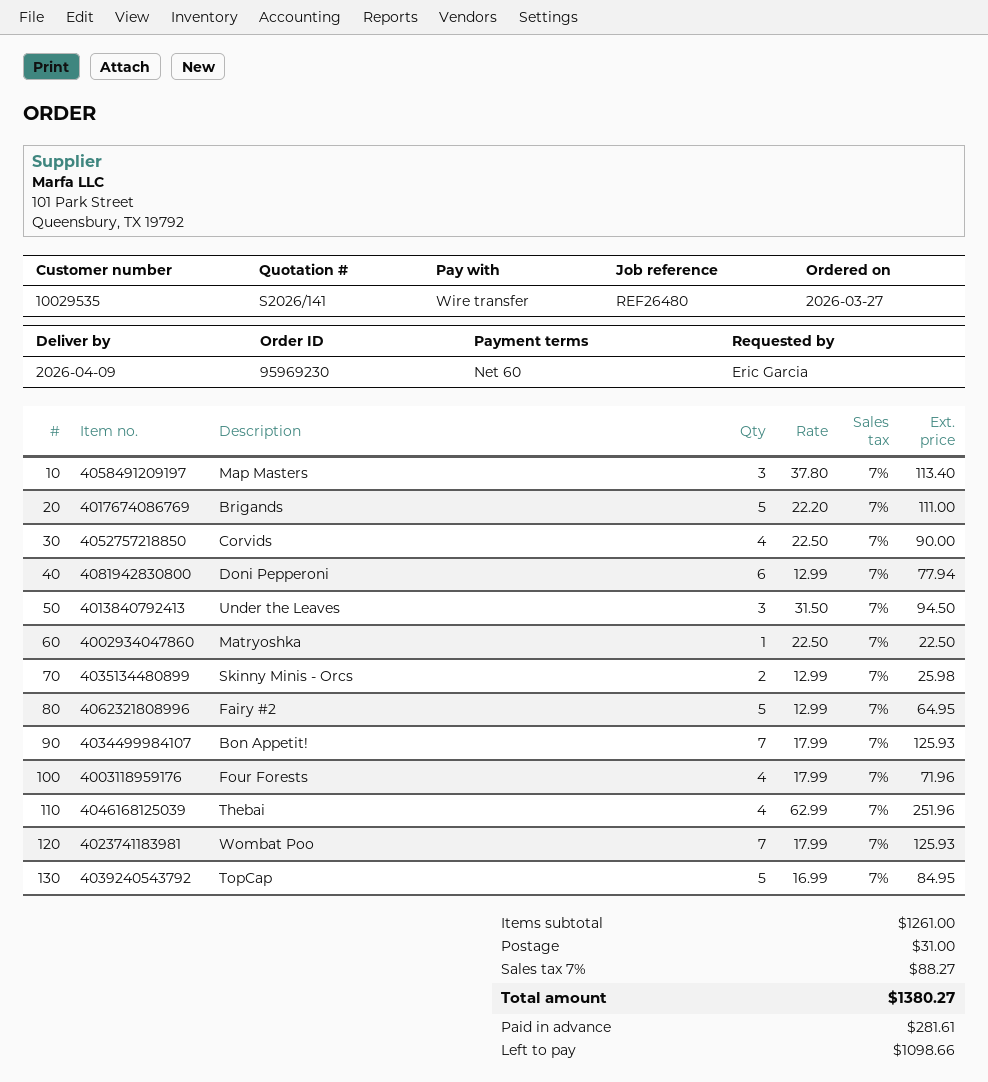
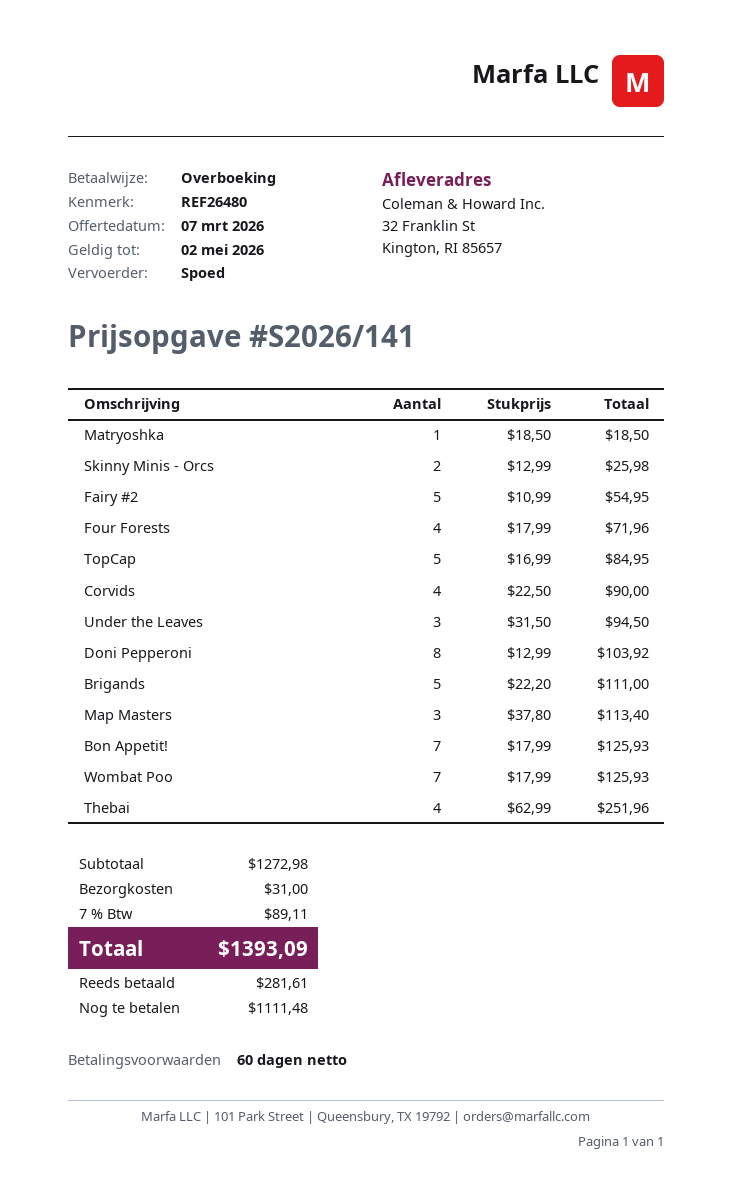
Doni Pepperoni: 6 x 12.99 = 77.94 -> 8 x 12.99 = 103.92
Matryoshka: 1 x 22.50 = 22.50 -> 1 x 18.50 = 18.50
Fairy #2: 5 x 12.99 = 64.95 -> 5 x 10.99 = 54.95
subtotal: 1261.00 -> 1272.98
tax: 7% = 88.27 -> 7% = 89.11
total: 1380.27 -> 1393.09
balance: 1098.66 -> 1111.48

